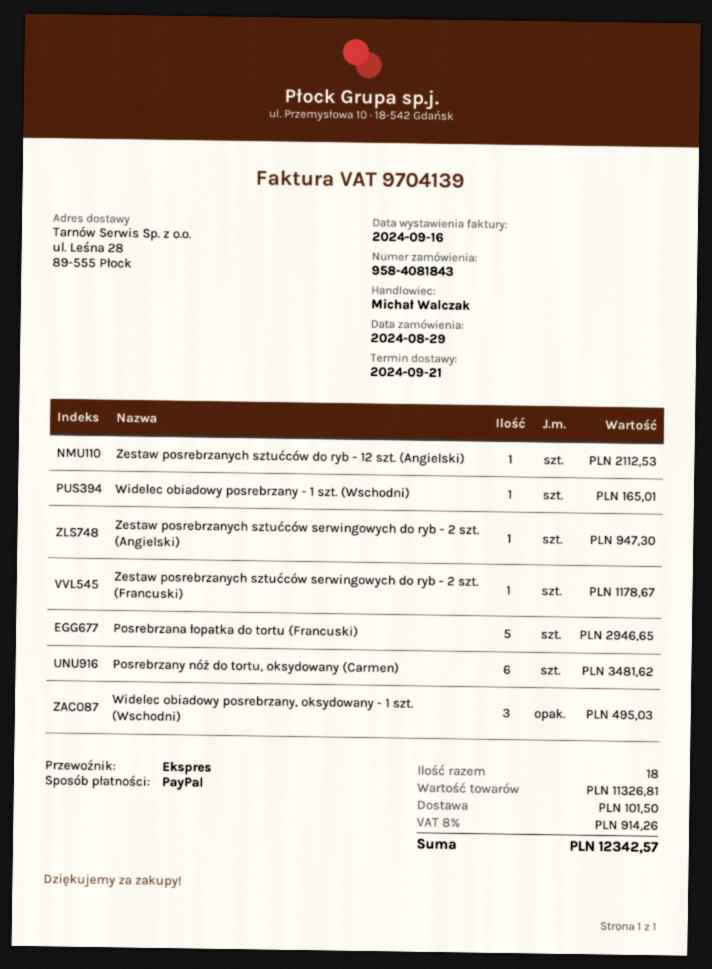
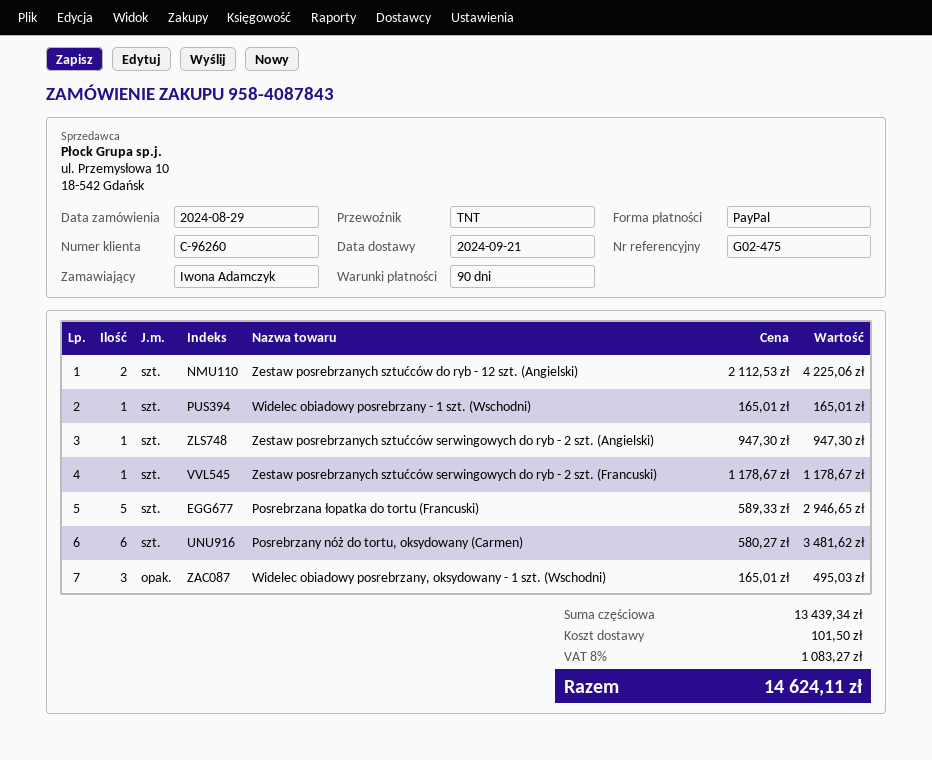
order number: 958-4081843 -> 958-4087843
shipping method: express -> TNT
Zestaw posrebrzanych sztućców do ryb - 12 szt. (Angielski): 1 for 2112.53 -> 2 for 4225.06
subtotal: 11326.81 -> 13439.34
tax: 8% = 914.26 -> 8% = 1083.27
total: 12342.57 -> 14624.11

